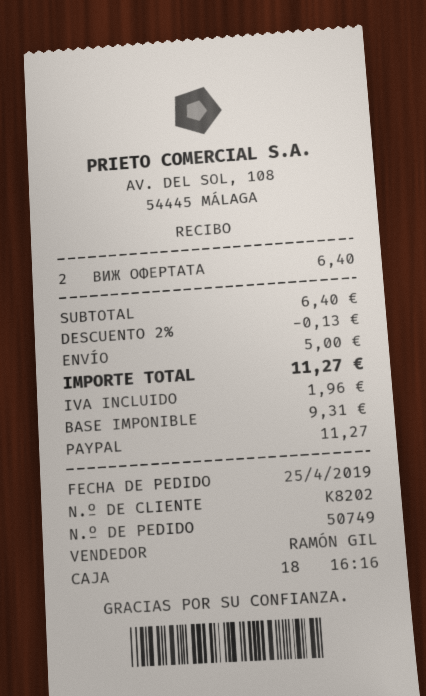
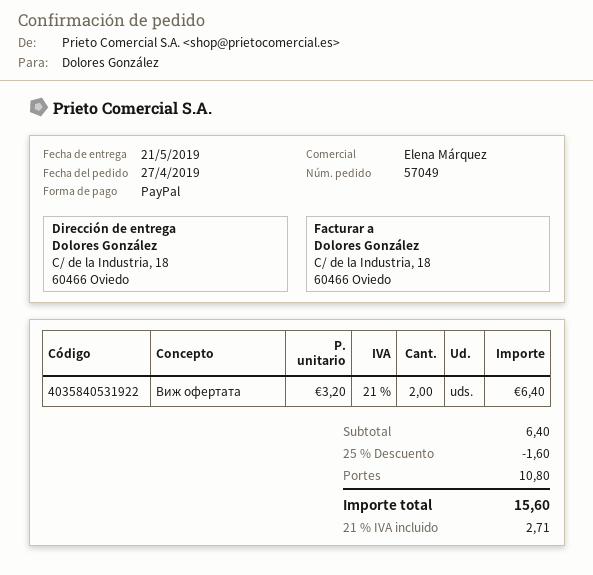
order number: 50749 -> 57049
order date: 2019-04-25 -> 2019-04-27
sales rep: RAMÓN GIL -> Elena Márquez
discount: 2% = 0.13 -> 25% = 1.60
shipping: 5.00 -> 10.80
tax: 1.96 -> 2.71
total: 11.27 -> 15.60

